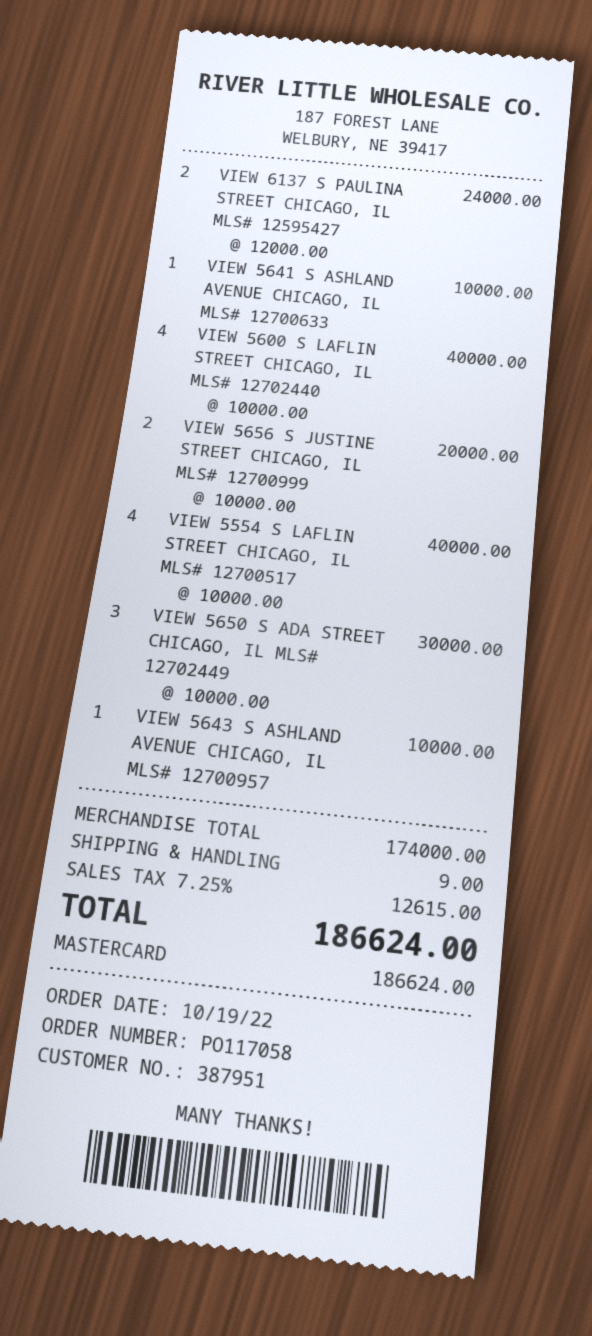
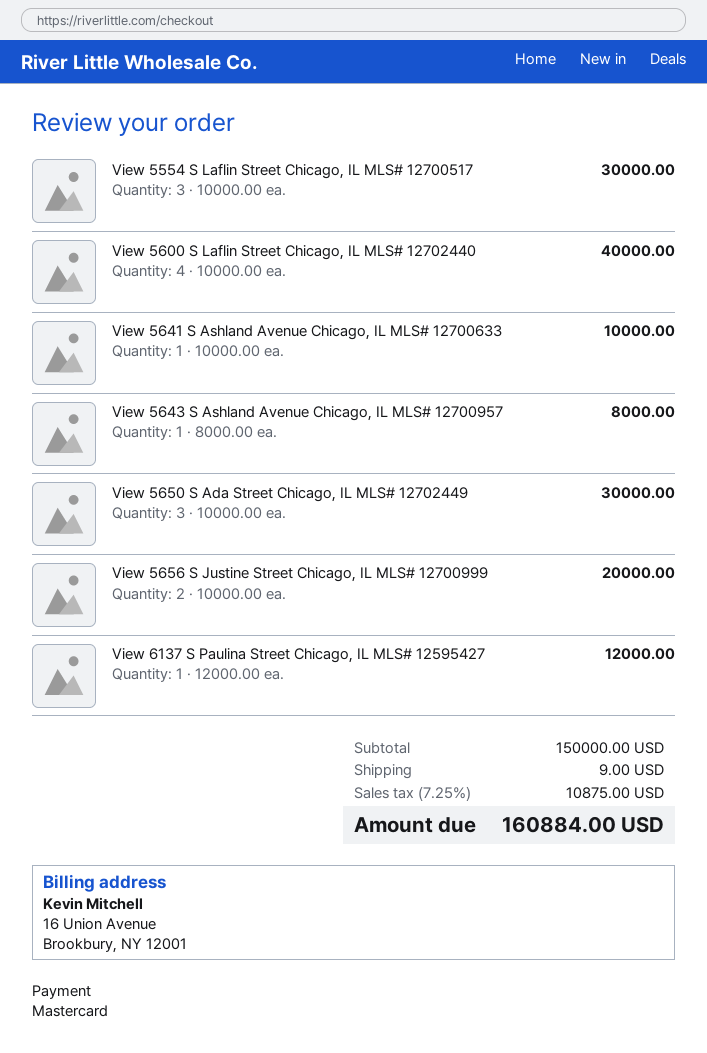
VIEW 6137 S PAULINA STREET CHICAGO, IL MLS# 12595427: 2 x 12000.00 = 24000.00 -> 1 x 12000.00 = 12000.00
VIEW 5554 S LAFLIN STREET CHICAGO, IL MLS# 12700517: 4 x 10000.00 = 40000.00 -> 3 x 10000.00 = 30000.00
VIEW 5643 S ASHLAND AVENUE CHICAGO, IL MLS# 12700957: 1 x 10000.00 = 10000.00 -> 1 x 8000.00 = 8000.00
subtotal: 174000.00 -> 150000.00
tax: 7.25% = 12615.00 -> 7.25% = 10875.00
total: 186624.00 -> 160884.00

